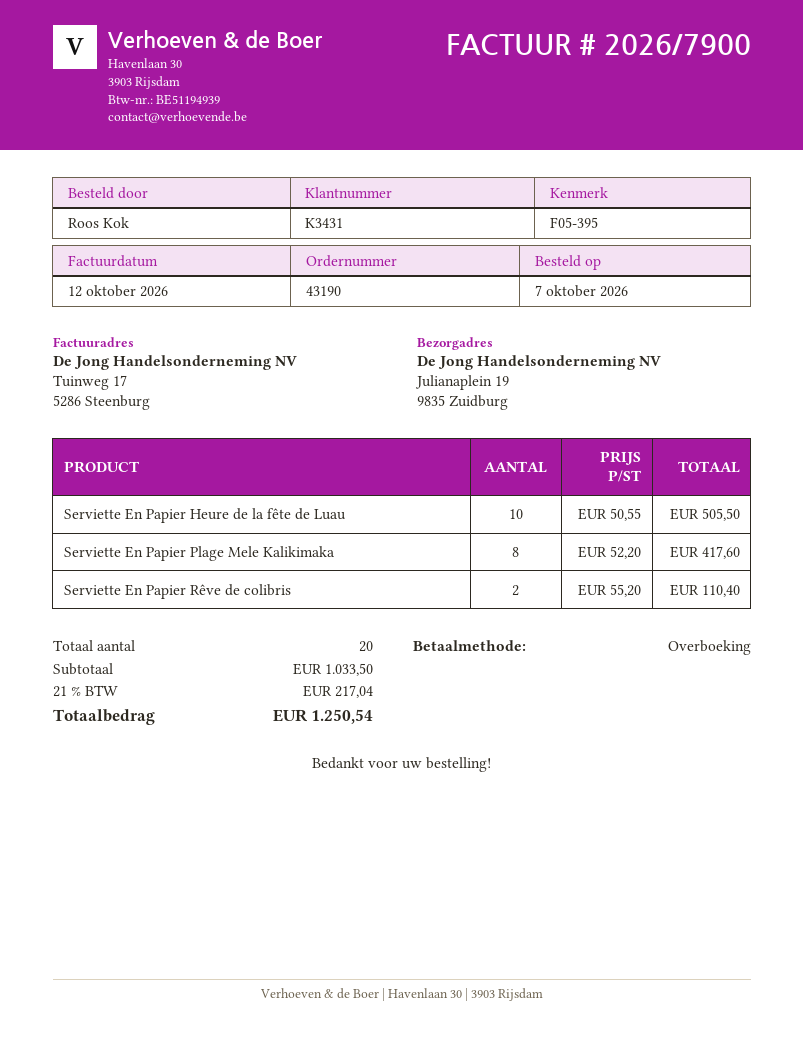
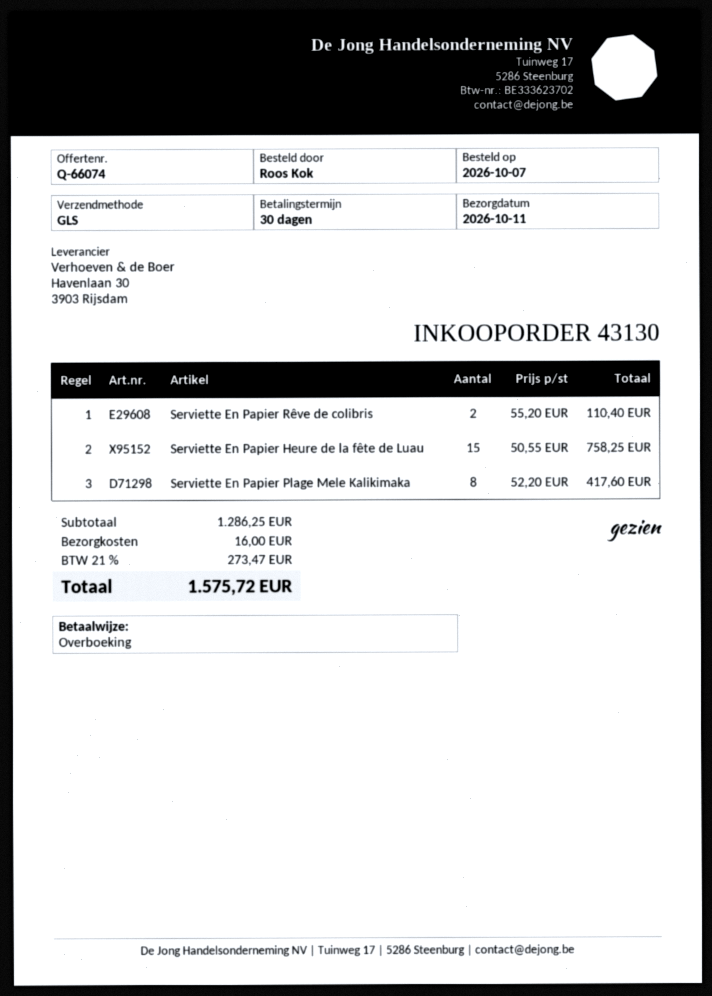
order number: 43190 -> 43130
Serviette En Papier Heure de la fête de Luau: 10 x 50.55 = 505.50 -> 15 x 50.55 = 758.25
subtotal: 1033.50 -> 1286.25
shipping: none -> 16.00
tax: 21% = 217.04 -> 21% = 273.47
total: 1250.54 -> 1575.72

